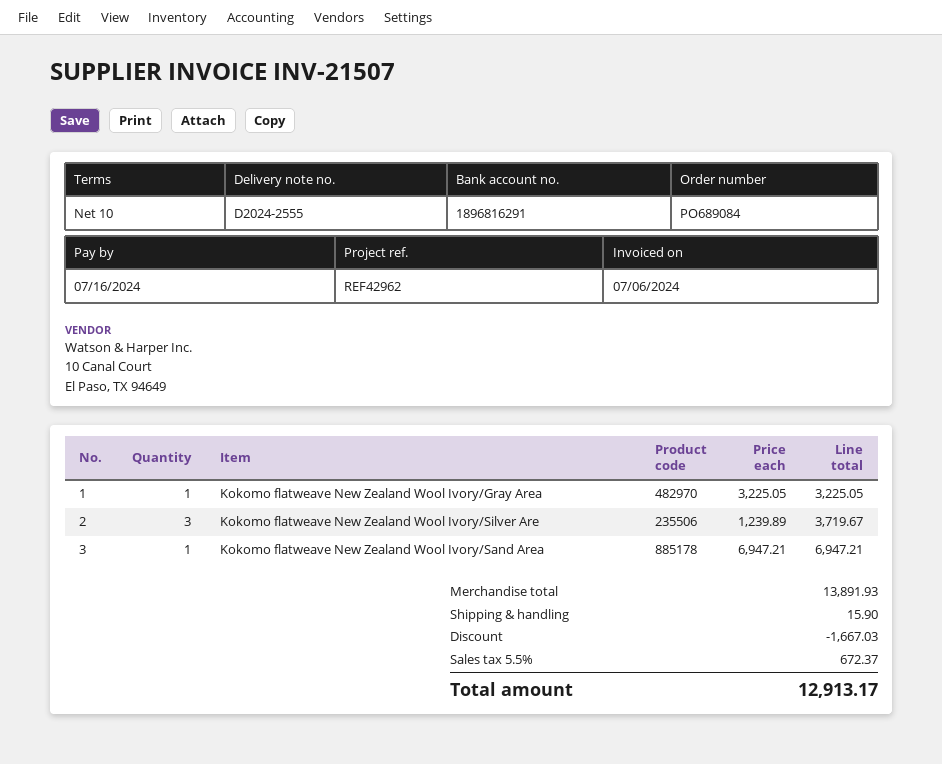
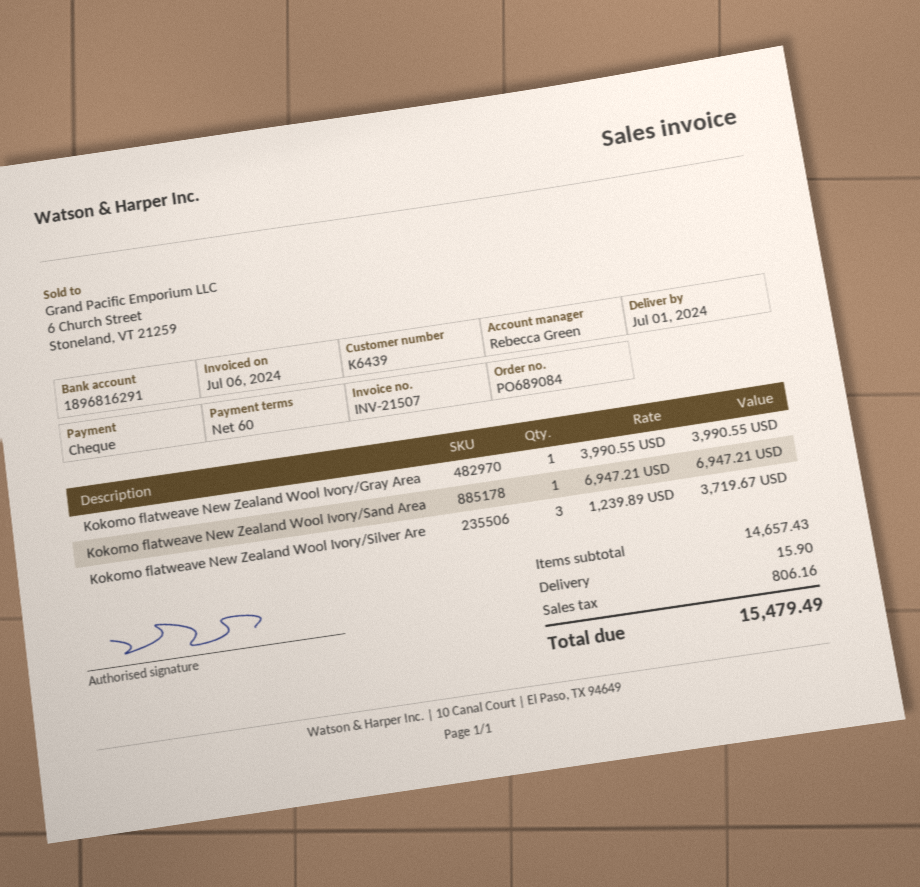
payment terms: 10 days -> 60 days
Kokomo flatweave New Zealand Wool Ivory/Gray Area: 1 x 3225.05 = 3225.05 -> 1 x 3990.55 = 3990.55
subtotal: 13891.93 -> 14657.43
discount: 1667.03 -> none
tax: 672.37 -> 806.16
total: 12913.17 -> 15479.49

